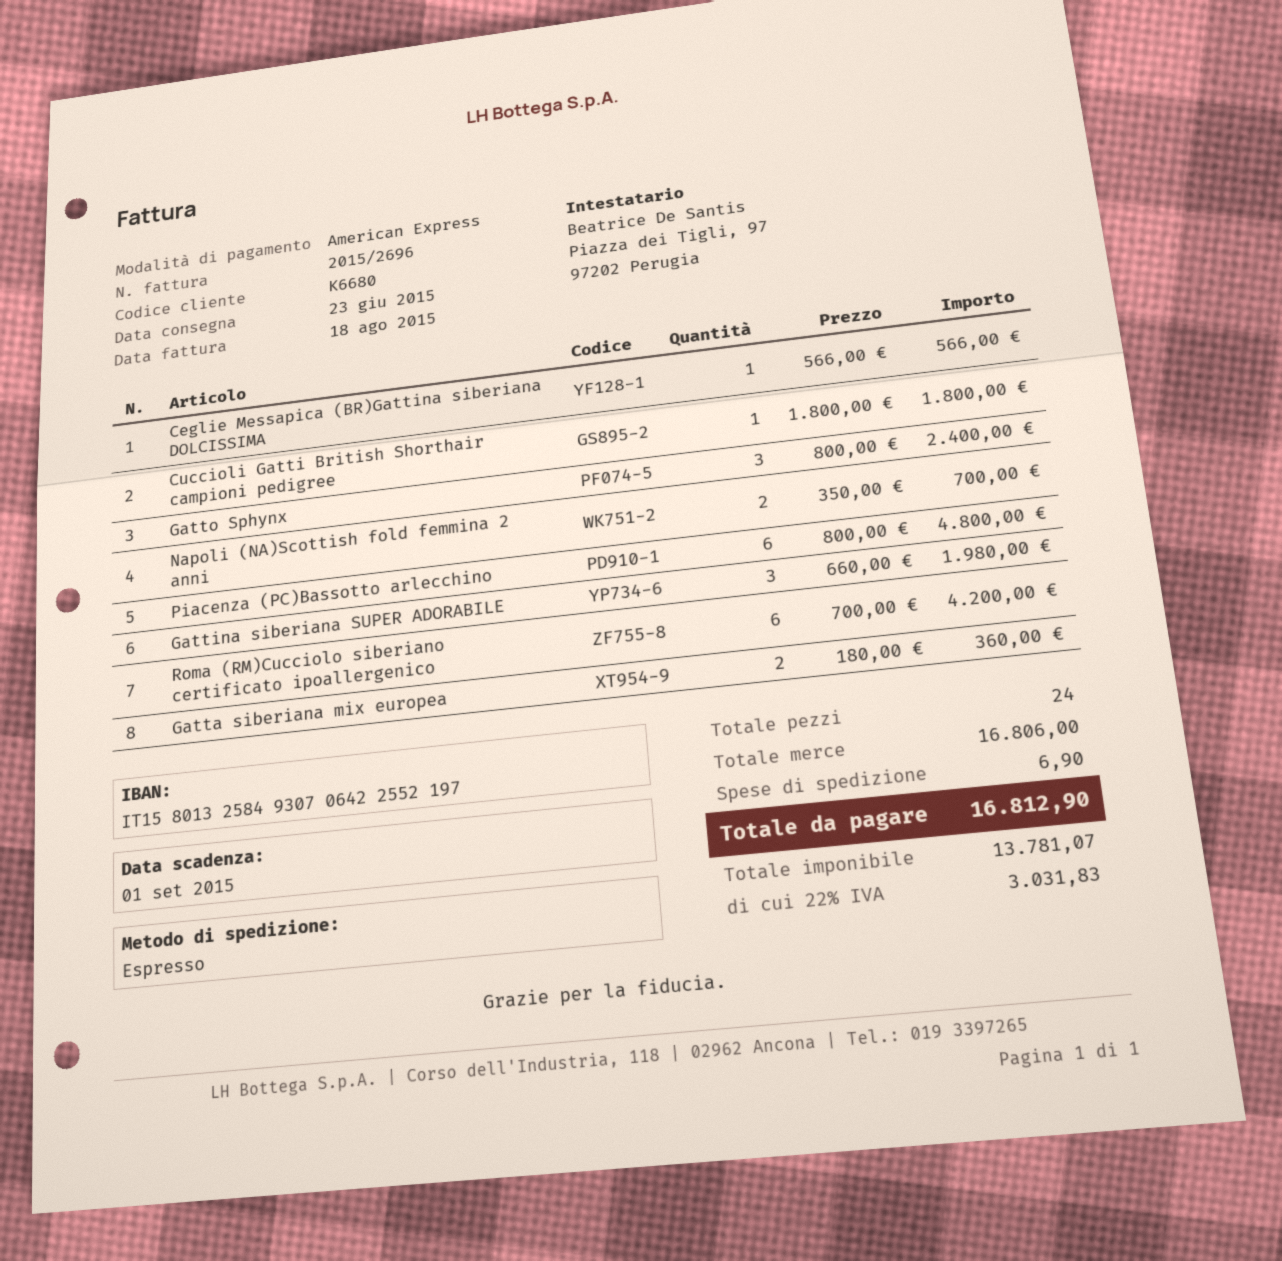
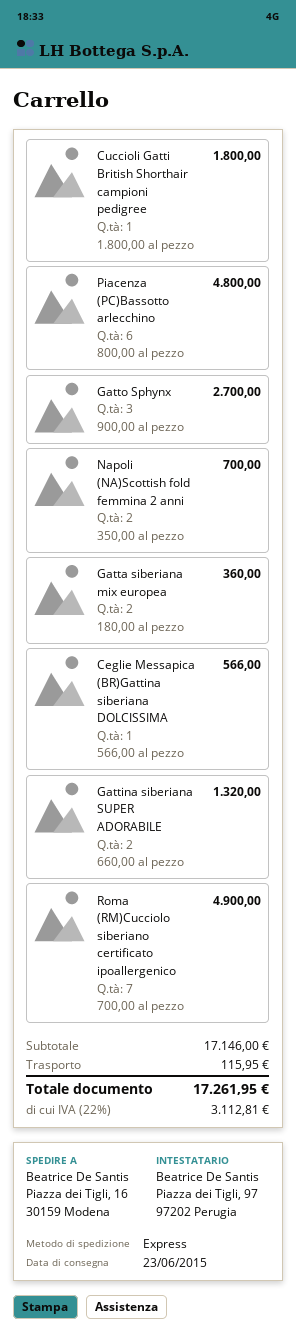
Gatto Sphynx: 3 x 800.00 = 2400.00 -> 3 x 900.00 = 2700.00
Gattina siberiana SUPER ADORABILE: 3 x 660.00 = 1980.00 -> 2 x 660.00 = 1320.00
Roma (RM)Cucciolo siberiano certificato ipoallergenico: 6 x 700.00 = 4200.00 -> 7 x 700.00 = 4900.00
subtotal: 16806.00 -> 17146.00
shipping: 6.90 -> 115.95
tax: 22% = 3031.83 -> 22% = 3112.81
total: 16812.90 -> 17261.95

